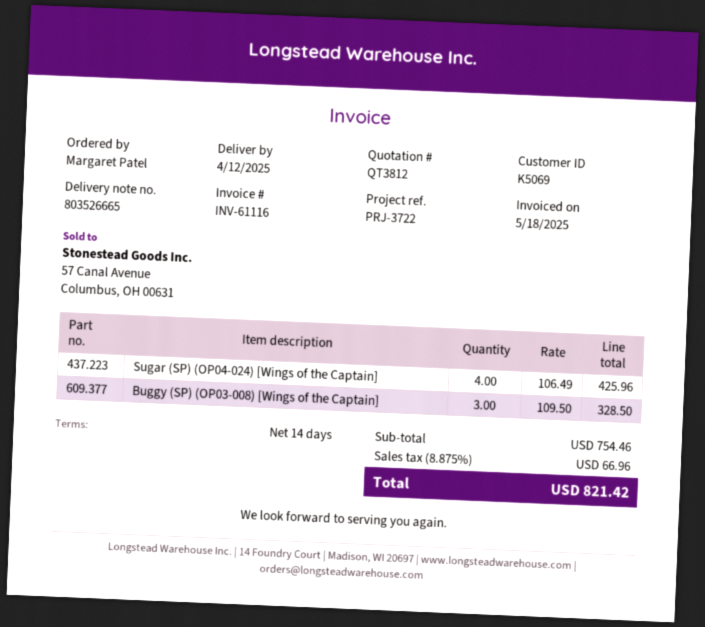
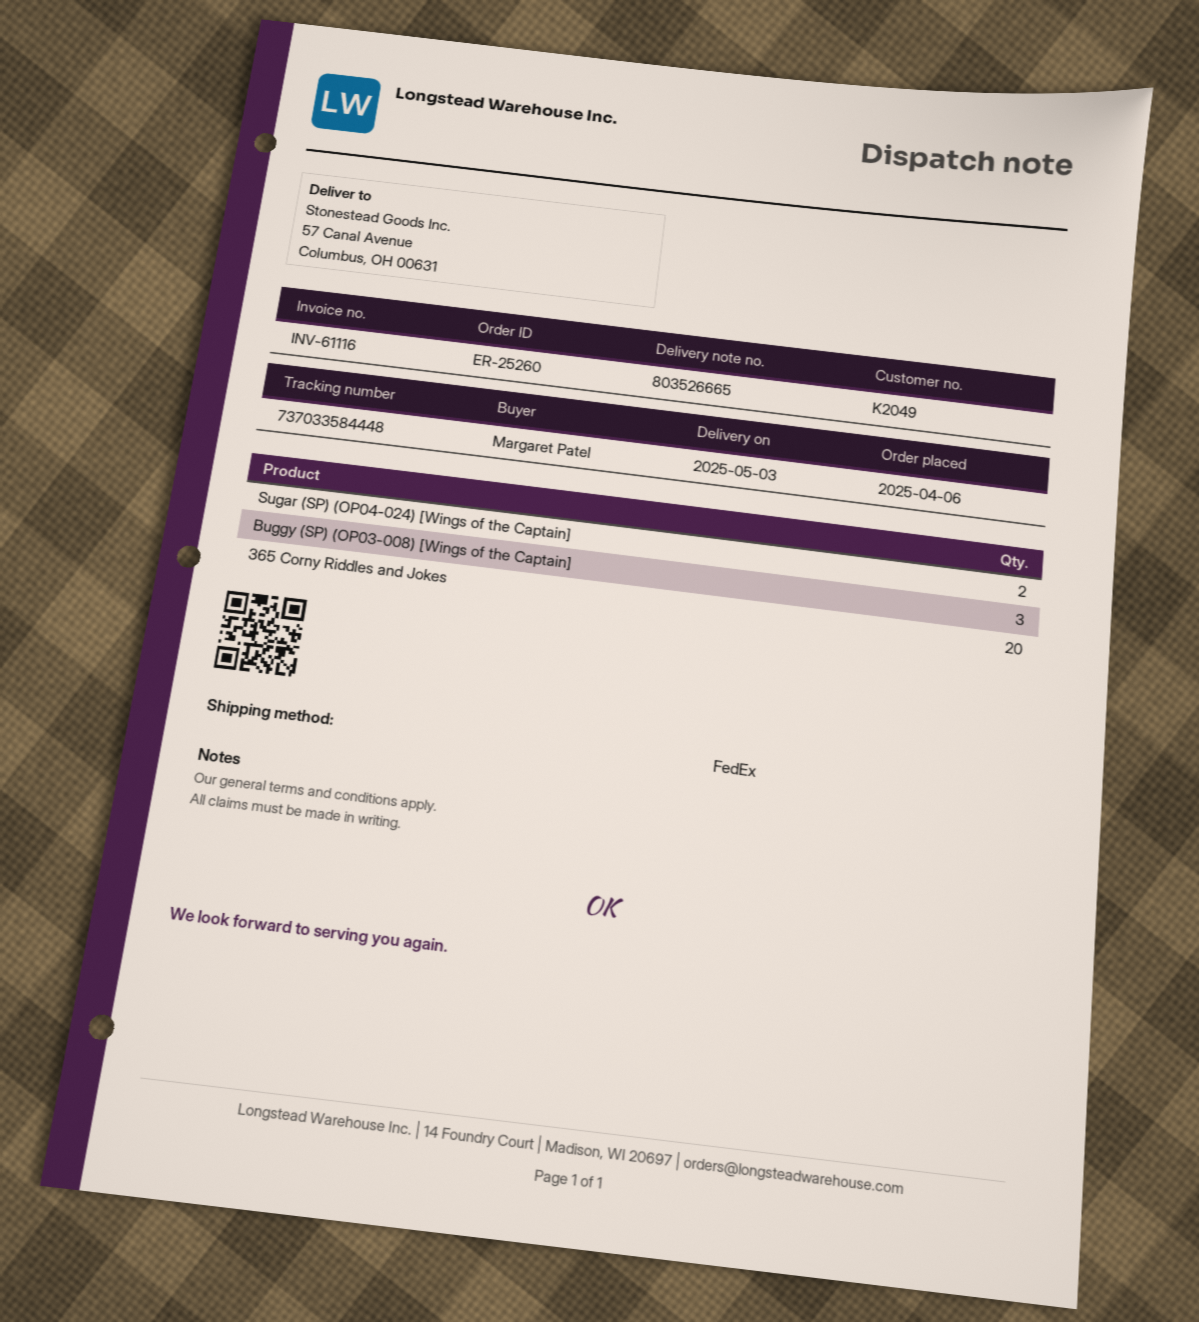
delivery date: 2025-04-12 -> 2025-05-03
customer number: K5069 -> K2049
Sugar (SP) (OP04-024) [Wings of the Captain]: 4 -> 2
365 Corny Riddles and Jokes: none -> 20

